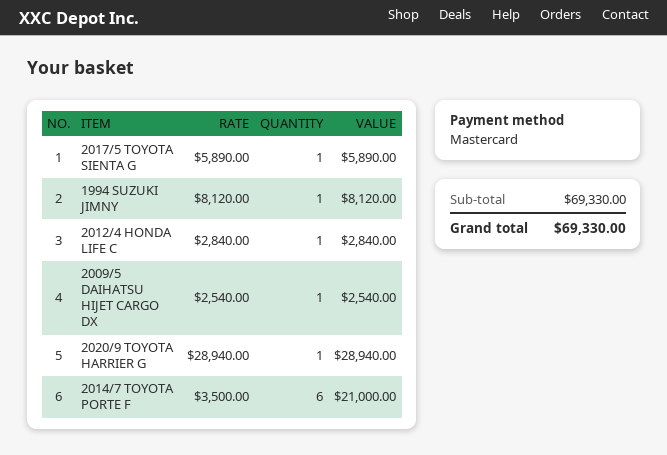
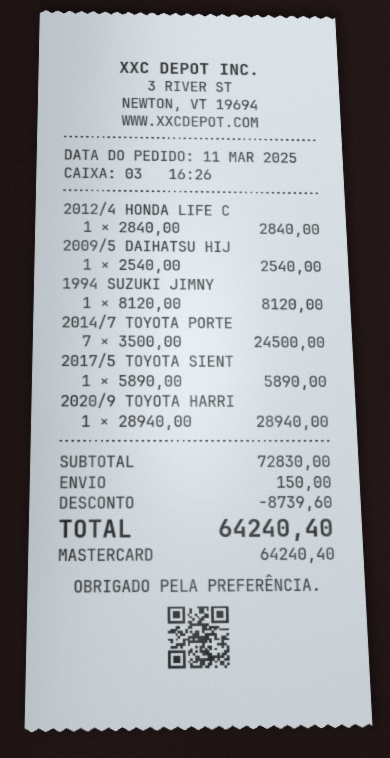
2014/7 TOYOTA PORTE F: 6 x 3500.00 = 21000.00 -> 7 x 3500.00 = 24500.00
subtotal: 69330.00 -> 72830.00
discount: none -> 8739.60
shipping: none -> 150.00
total: 69330.00 -> 64240.40

